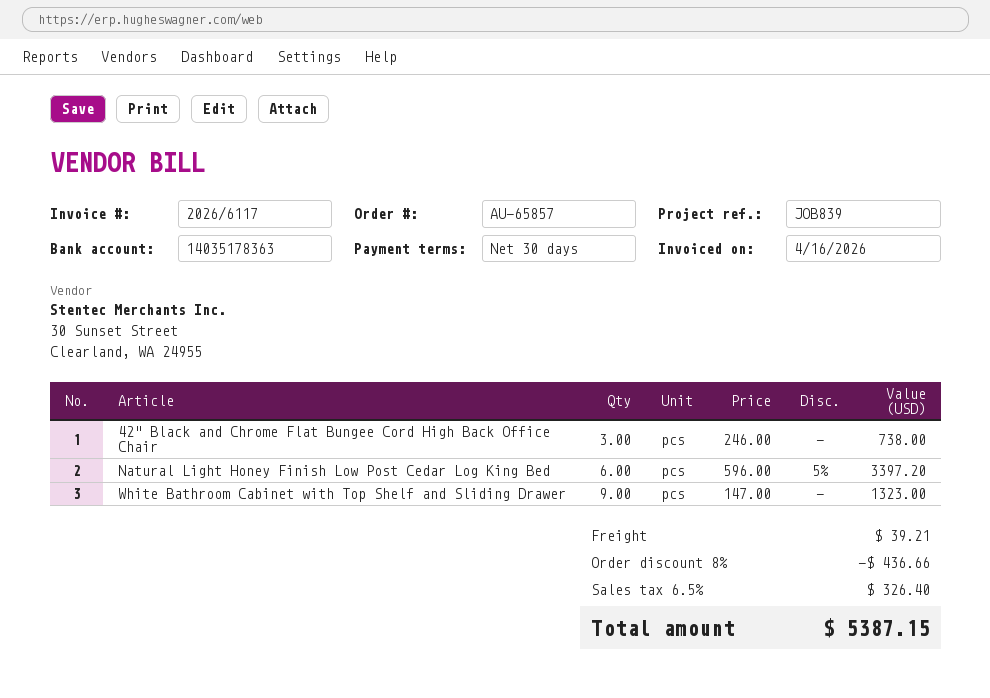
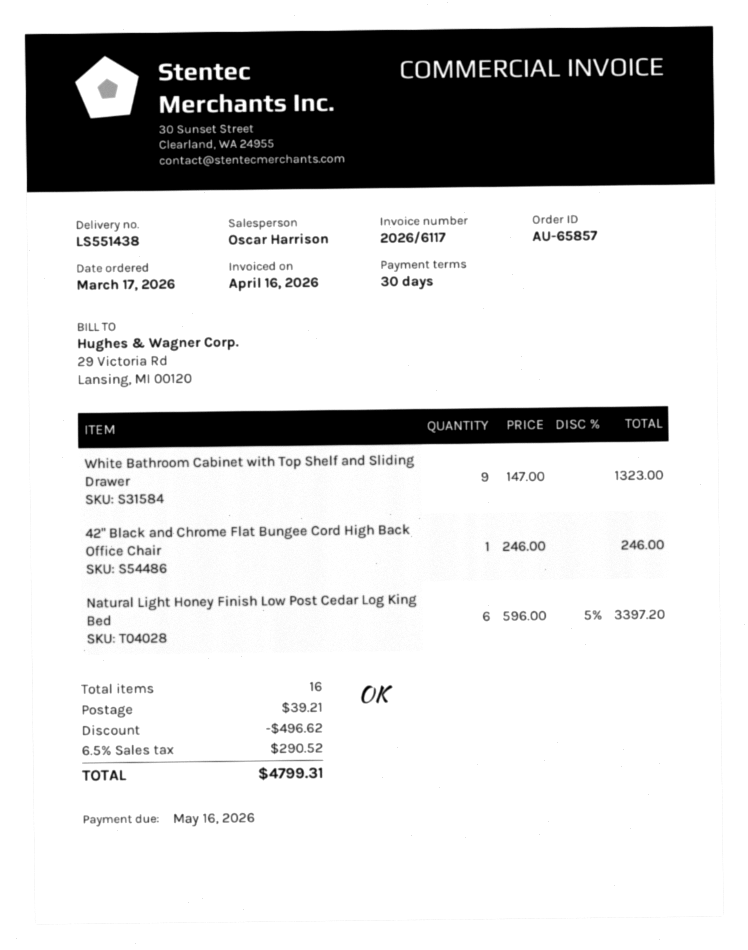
42" Black and Chrome Flat Bungee Cord High Back Office Chair: 3 x 246.00 = 738.00 -> 1 x 246.00 = 246.00
discount: 436.66 -> 496.62
tax: 6.5% = 326.40 -> 6.5% = 290.52
total: 5387.15 -> 4799.31

